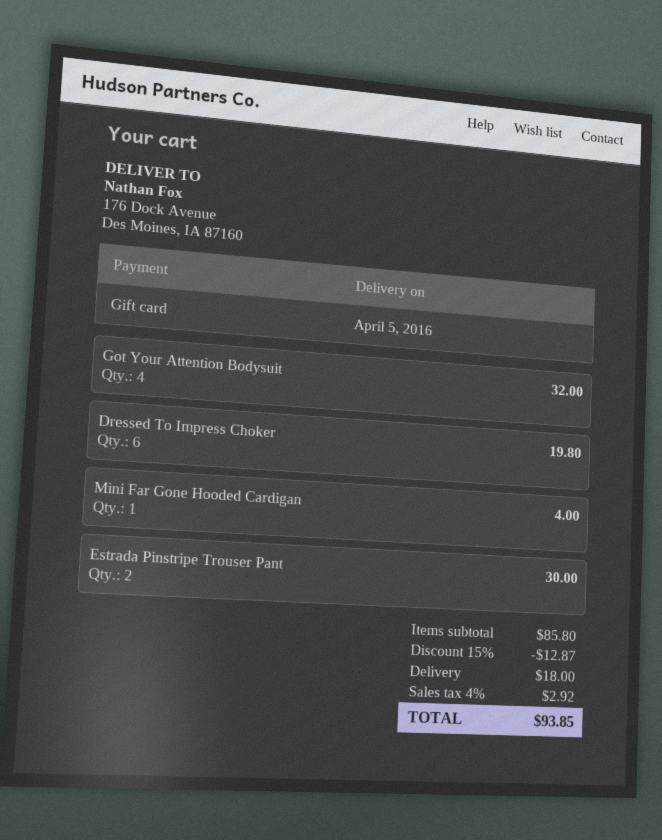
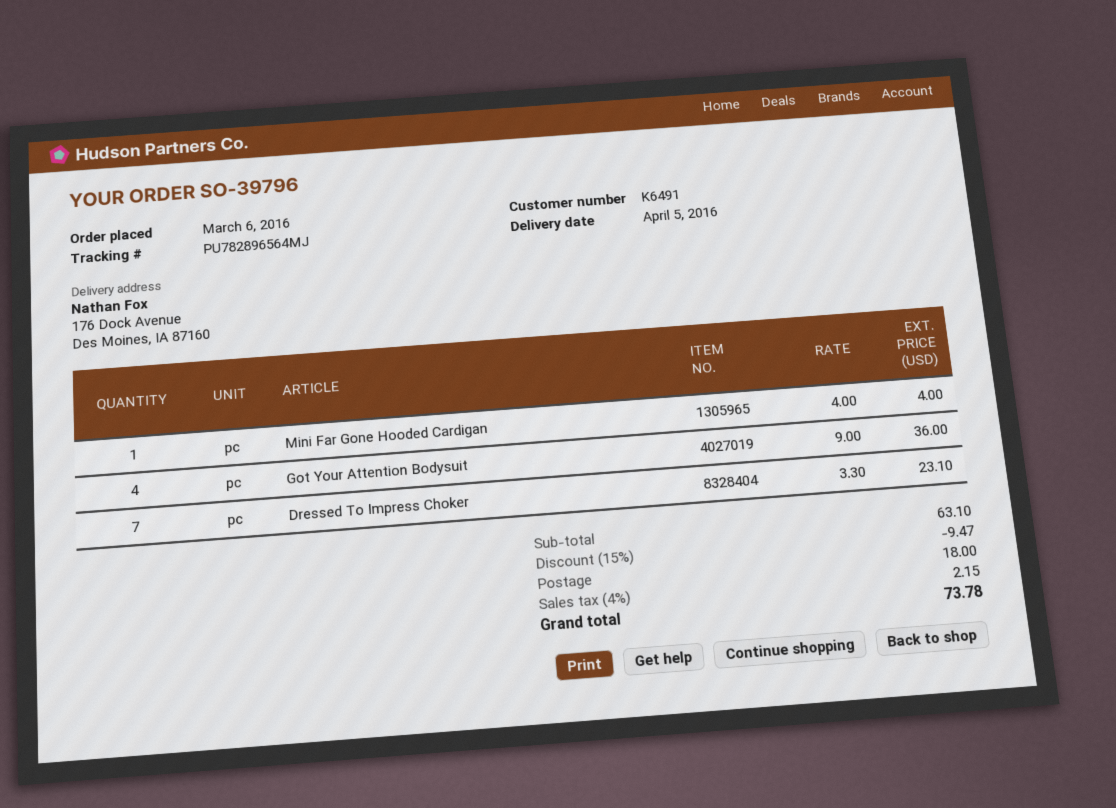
Got Your Attention Bodysuit: 4 for 32.00 -> 4 for 36.00
Dressed To Impress Choker: 6 for 19.80 -> 7 for 23.10
Estrada Pinstripe Trouser Pant: 2 for 30.00 -> none
subtotal: 85.80 -> 63.10
discount: 15% = 12.87 -> 15% = 9.47
tax: 4% = 2.92 -> 4% = 2.15
total: 93.85 -> 73.78

